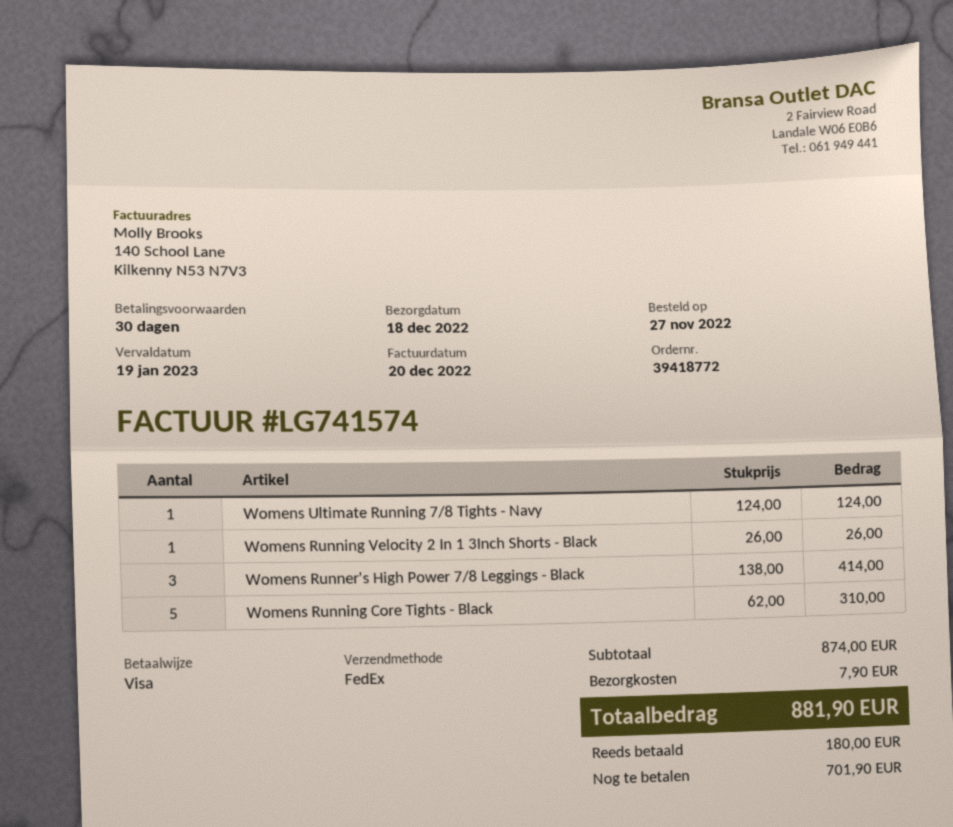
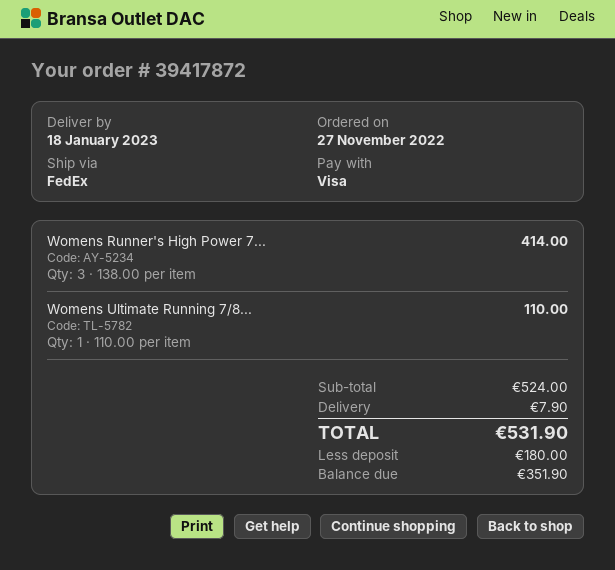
order number: 39418772 -> 39417872
delivery date: 2022-12-18 -> 2023-01-18
Womens Ultimate Running 7/8 Tights - Navy: 1 x 124.00 = 124.00 -> 1 x 110.00 = 110.00
Womens Running Velocity 2 In 1 3Inch Shorts - Black: 1 x 26.00 = 26.00 -> none
Womens Running Core Tights - Black: 5 x 62.00 = 310.00 -> none
subtotal: 874.00 -> 524.00
total: 881.90 -> 531.90
balance: 701.90 -> 351.90

